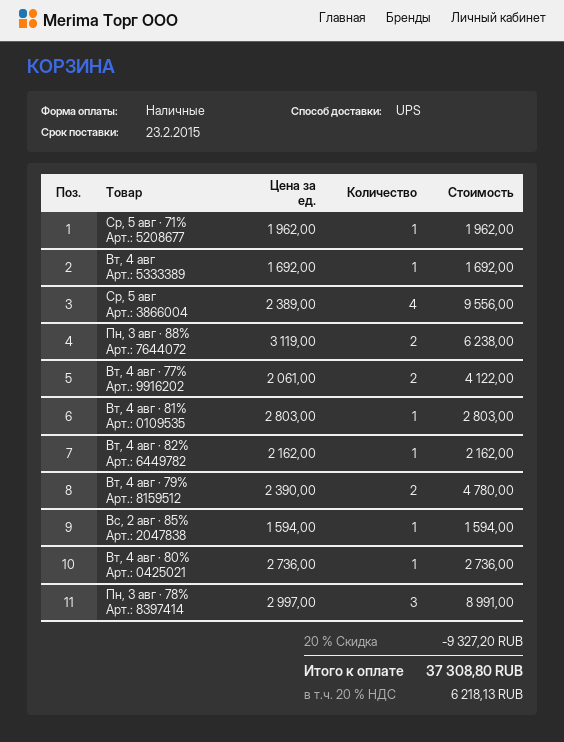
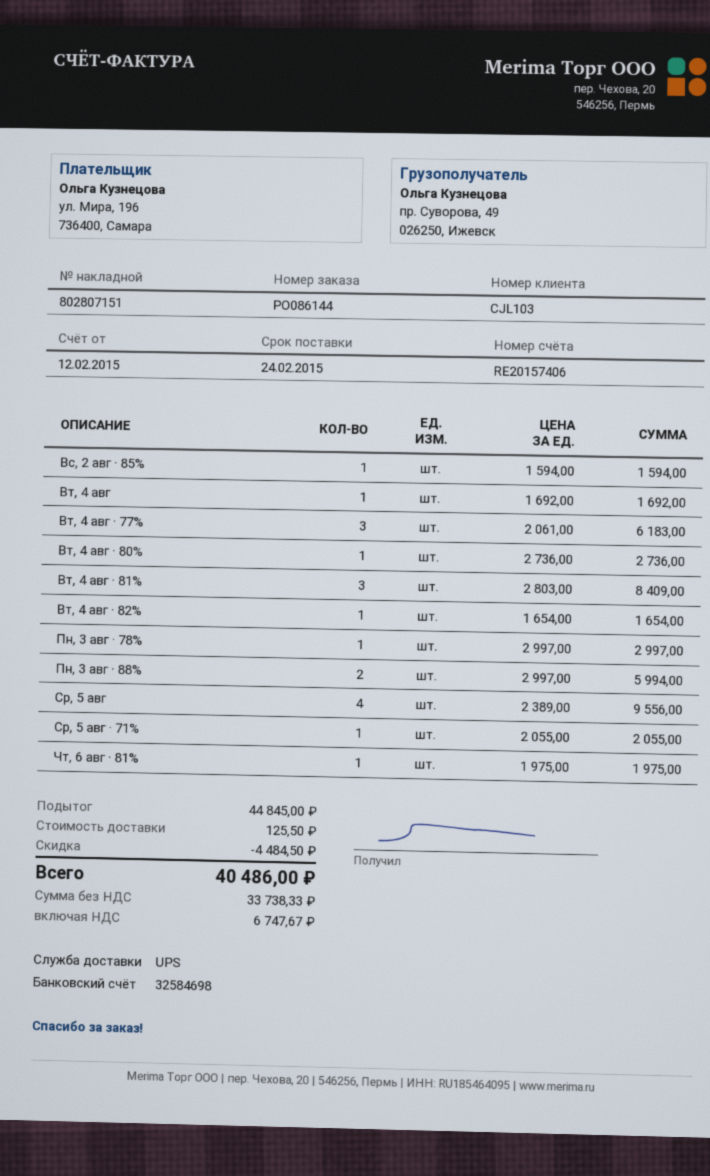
delivery date: 2015-02-23 -> 2015-02-24
Ср, 5 авг · 71%: 1 x 1962.00 = 1962.00 -> 1 x 2055.00 = 2055.00
Пн, 3 авг · 88%: 2 x 3119.00 = 6238.00 -> 2 x 2997.00 = 5994.00
Вт, 4 авг · 77%: 2 x 2061.00 = 4122.00 -> 3 x 2061.00 = 6183.00
Вт, 4 авг · 81%: 1 x 2803.00 = 2803.00 -> 3 x 2803.00 = 8409.00
Вт, 4 авг · 82%: 1 x 2162.00 = 2162.00 -> 1 x 1654.00 = 1654.00
Вт, 4 авг · 79%: 2 x 2390.00 = 4780.00 -> none
Пн, 3 авг · 78%: 3 x 2997.00 = 8991.00 -> 1 x 2997.00 = 2997.00
Чт, 6 авг · 81%: none -> 1 x 1975.00 = 1975.00
discount: 9327.20 -> 4484.50
shipping: none -> 125.50
tax: 6218.13 -> 6747.67
total: 37308.80 -> 40486.00

